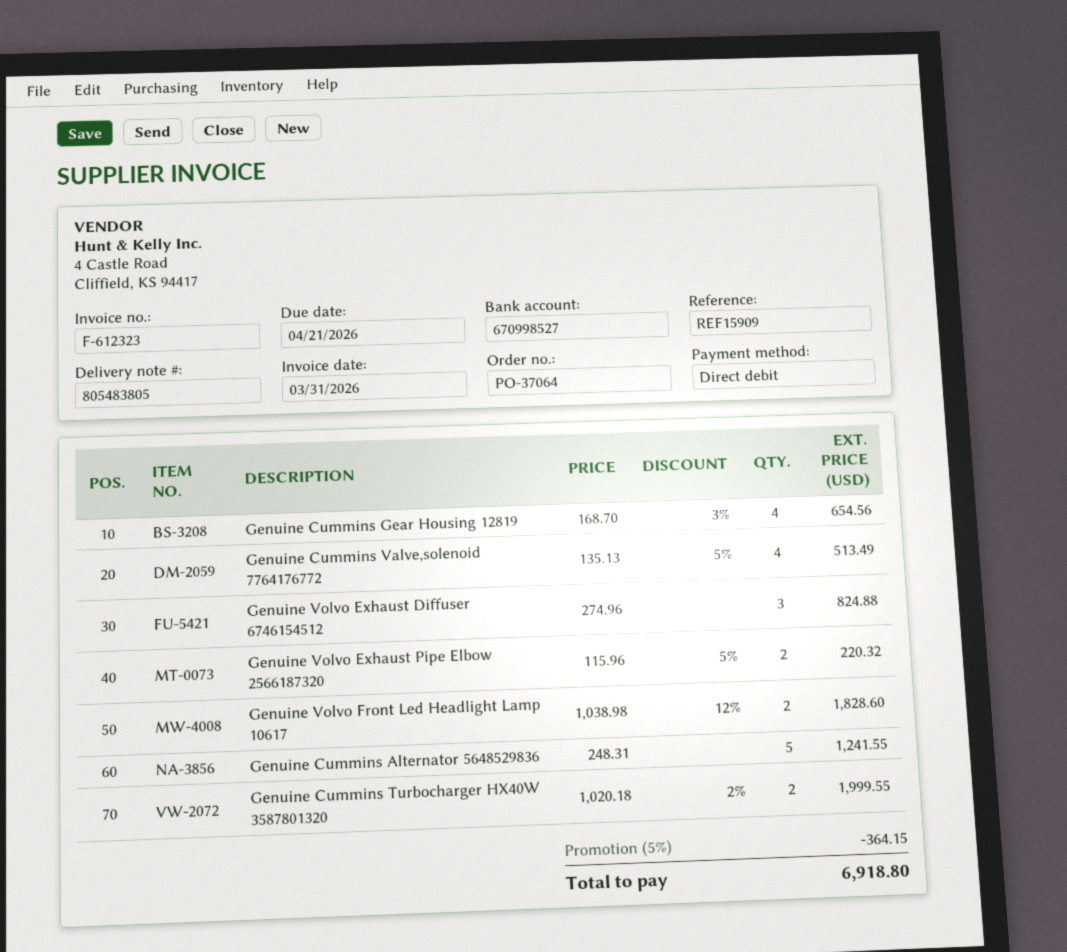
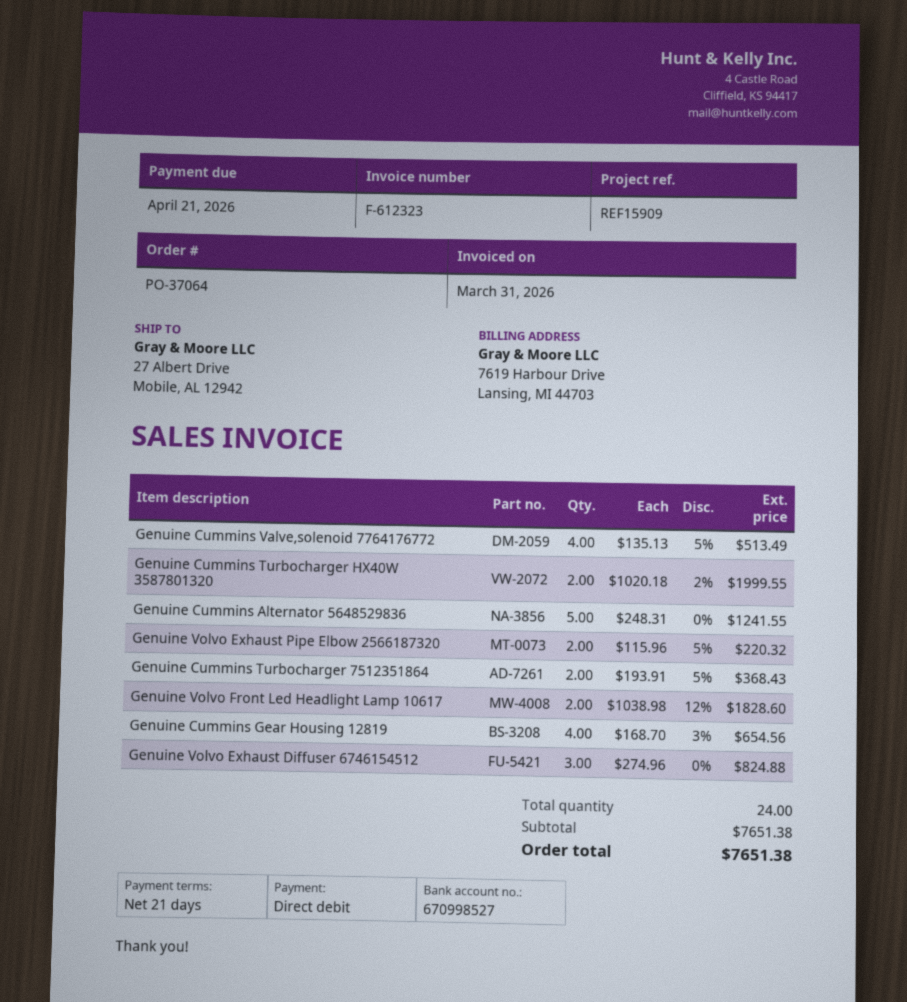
Genuine Cummins Turbocharger 7512351864: none -> 2 x 193.91 - 5% = 368.43
discount: 5% = 364.15 -> none
total: 6918.80 -> 7651.38

